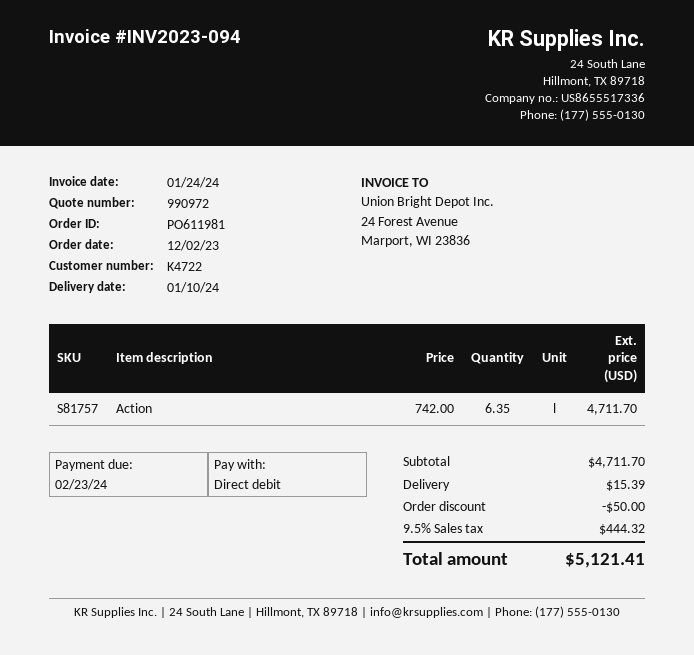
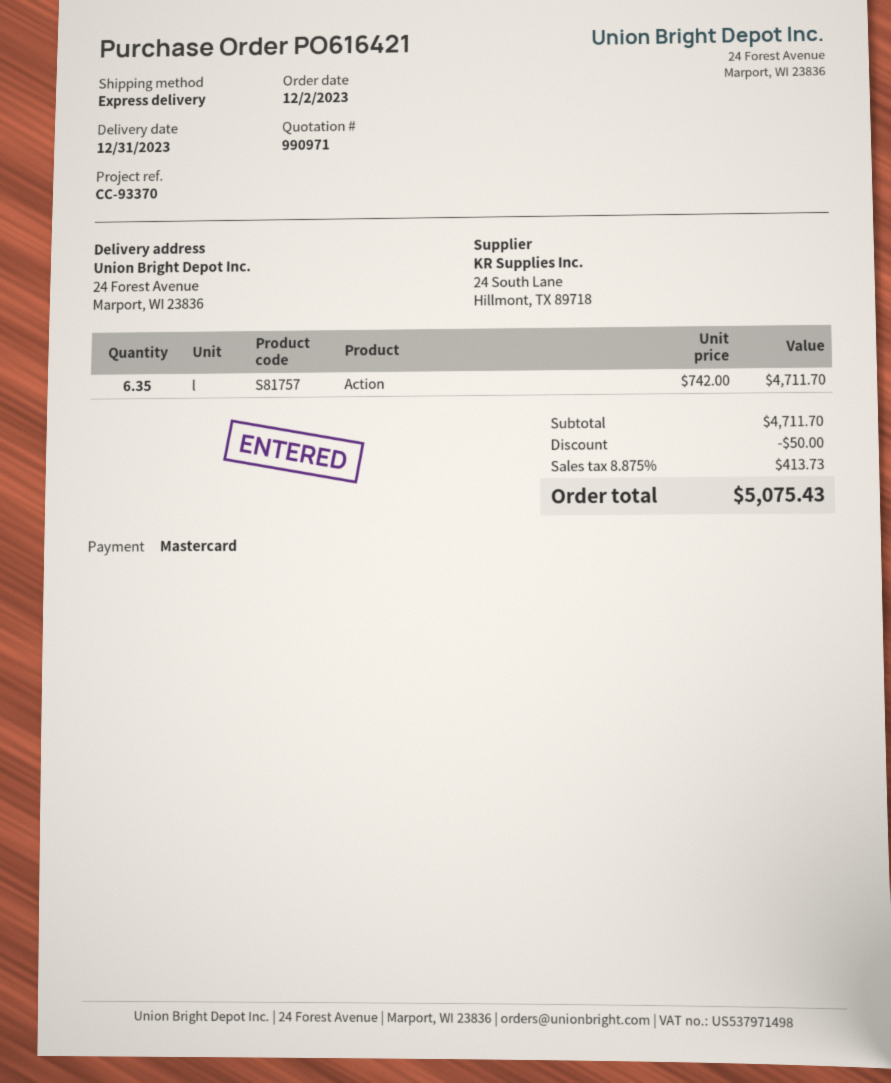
quote number: 990972 -> 990971
order number: PO611981 -> PO616421
delivery date: 2024-01-10 -> 2023-12-31
payment method: direct debit -> Mastercard
shipping: 15.39 -> none
tax: 9.5% = 444.32 -> 8.875% = 413.73
total: 5121.41 -> 5075.43

